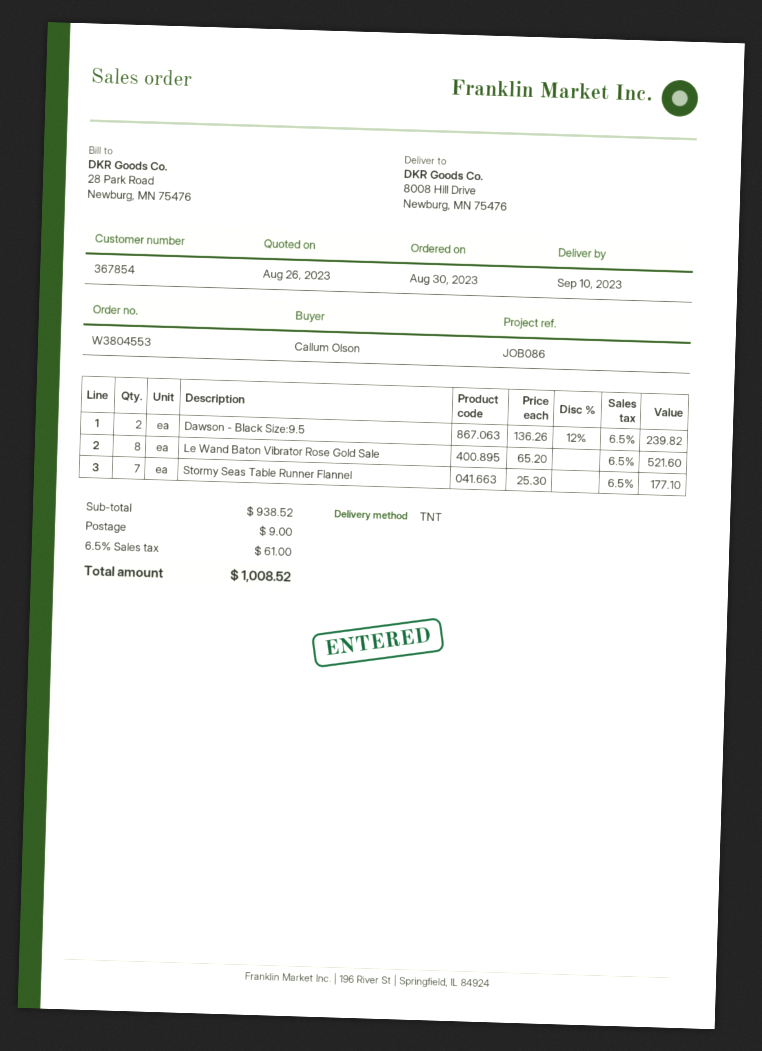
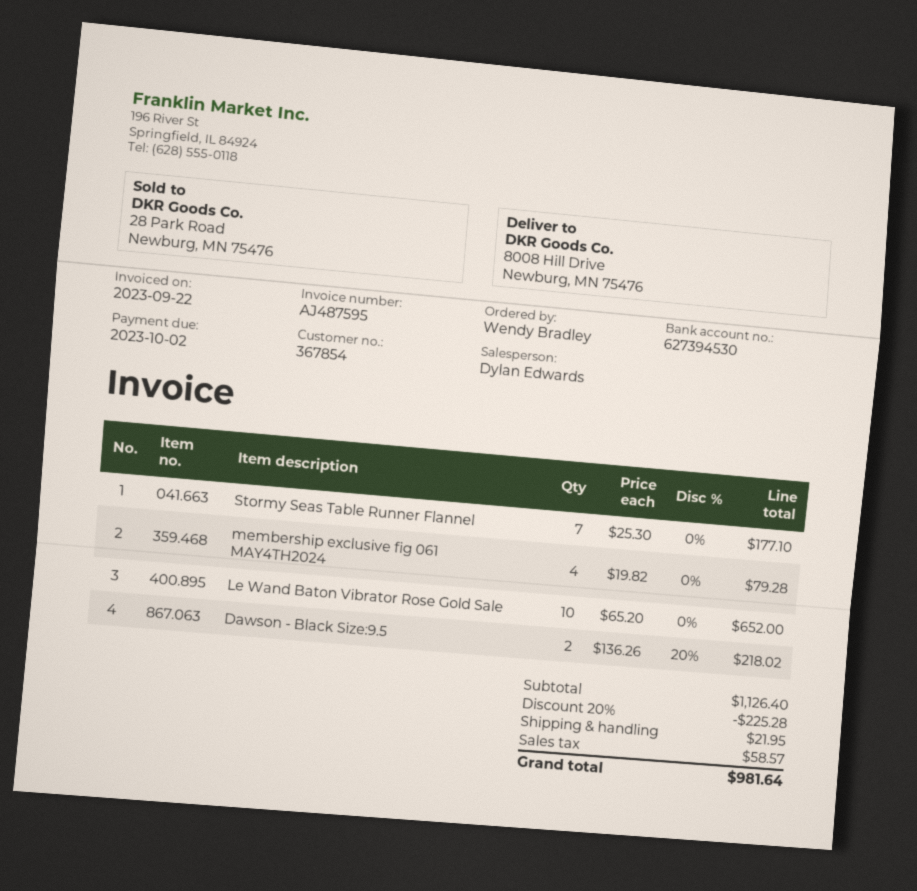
ordered by: Callum Olson -> Wendy Bradley
Dawson - Black Size:9.5: 2 x 136.26 - 12% = 239.82 -> 2 x 136.26 - 20% = 218.02
Le Wand Baton Vibrator Rose Gold Sale: 8 x 65.20 = 521.60 -> 10 x 65.20 = 652.00
membership exclusive fig 061 MAY4TH2024: none -> 4 x 19.82 = 79.28
subtotal: 938.52 -> 1126.40
discount: none -> 20% = 225.28
shipping: 9.00 -> 21.95
tax: 61.00 -> 58.57
total: 1008.52 -> 981.64

